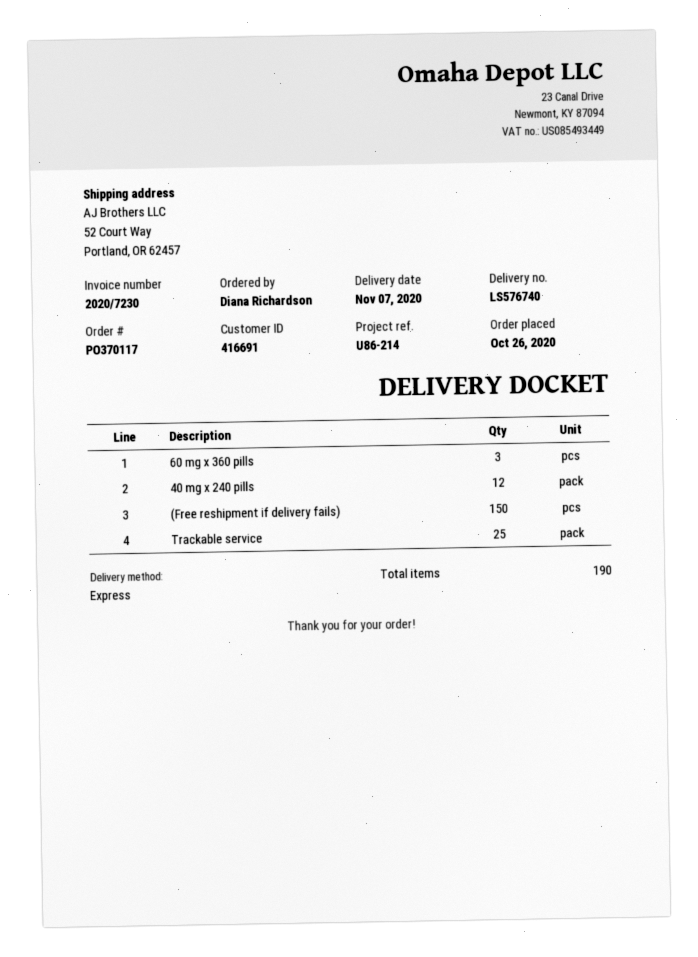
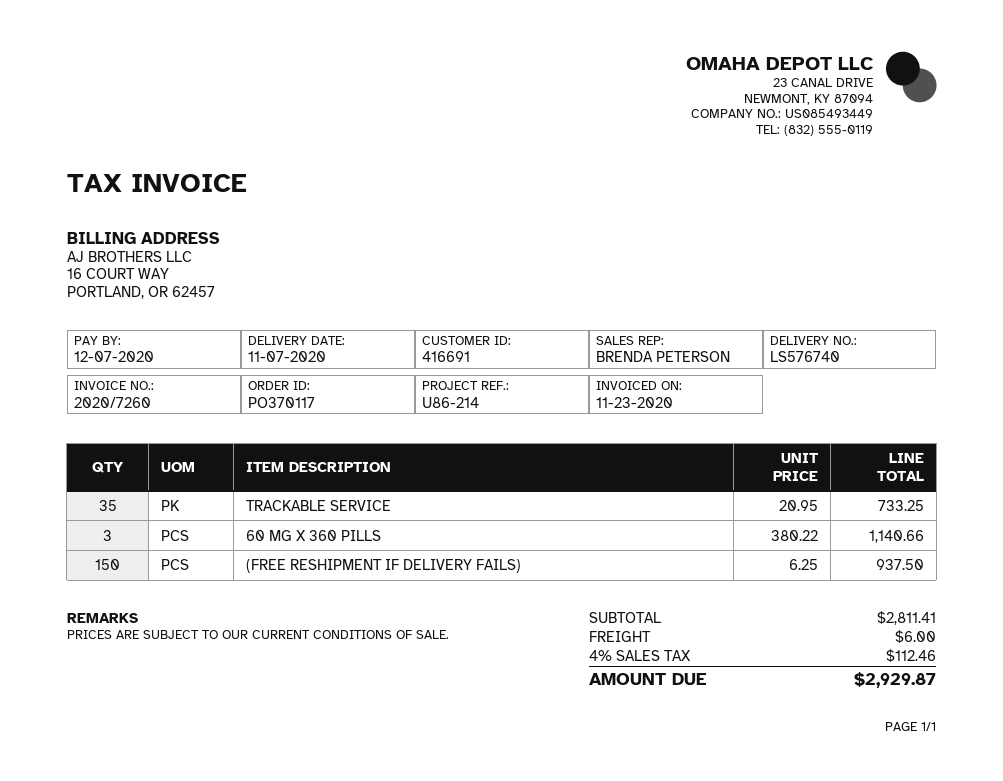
invoice number: 2020/7230 -> 2020/7260
40 mg x 240 pills: 12 -> none
Trackable service: 25 -> 35

